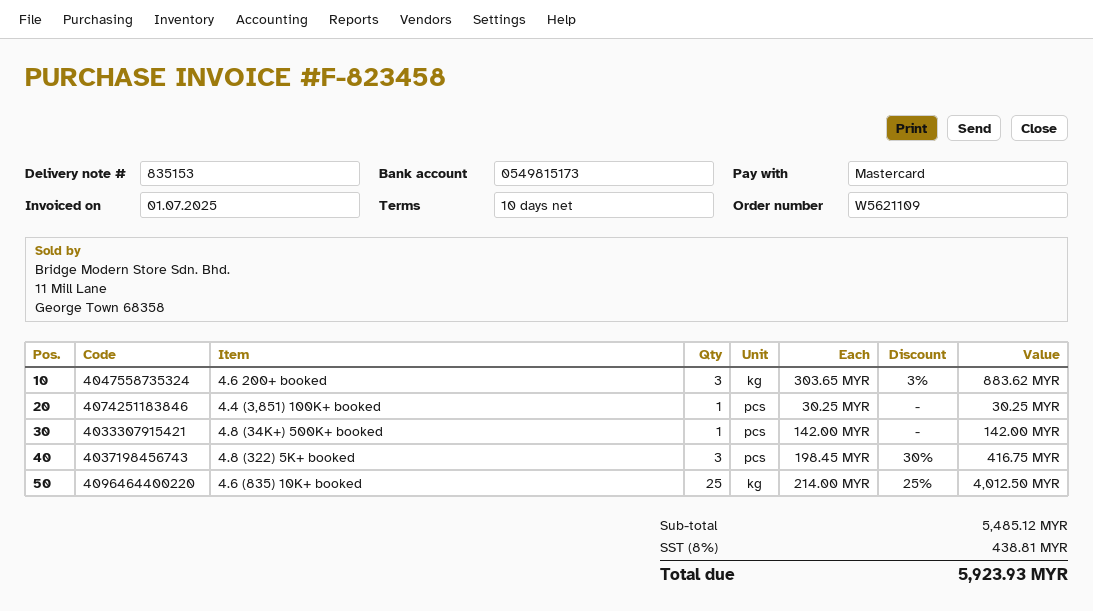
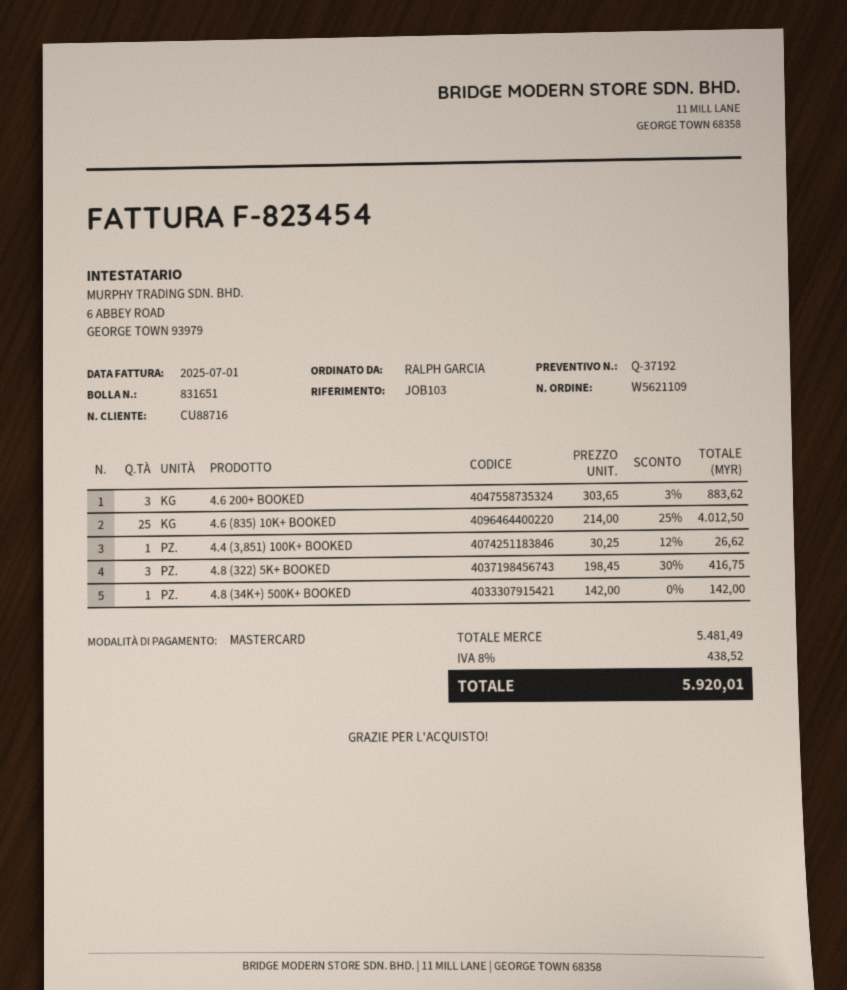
delivery note number: 835153 -> 831651
invoice number: F-823458 -> F-823454
4.4 (3,851) 100K+ booked: 1 x 30.25 = 30.25 -> 1 x 30.25 - 12% = 26.62
subtotal: 5485.12 -> 5481.49
tax: 8% = 438.81 -> 8% = 438.52
total: 5923.93 -> 5920.01

